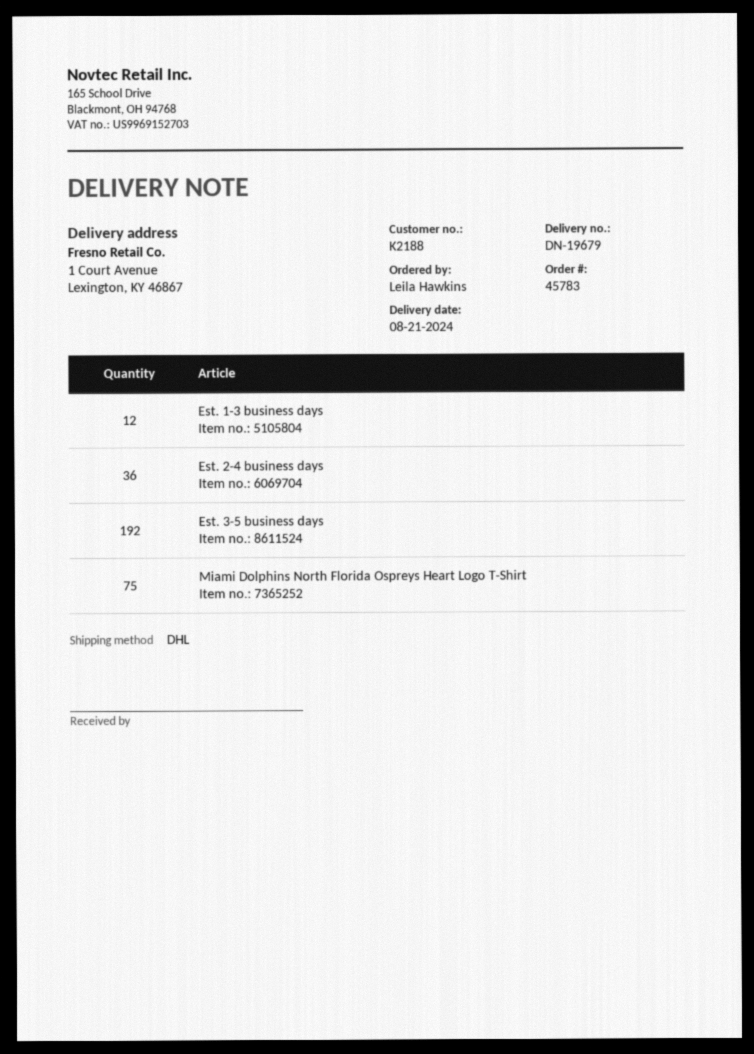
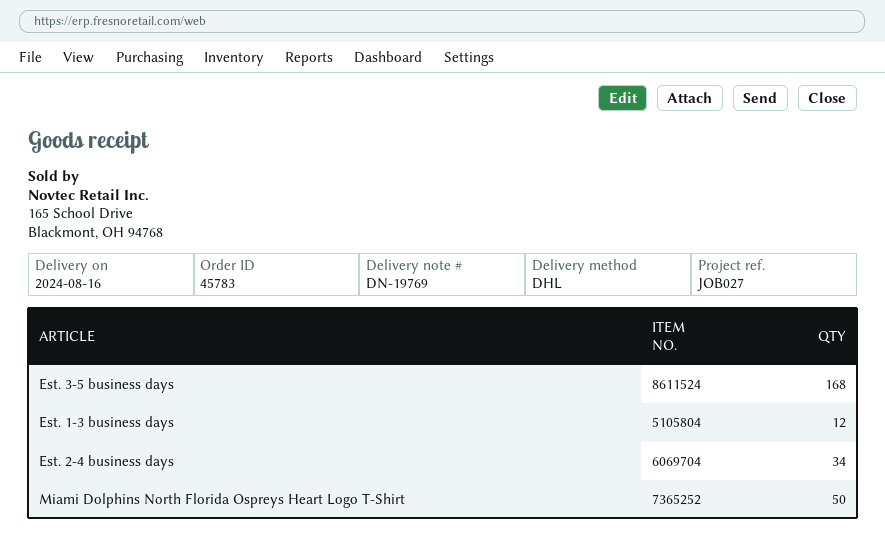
delivery note number: DN-19679 -> DN-19769
delivery date: 2024-08-21 -> 2024-08-16
Est. 2-4 business days: 36 -> 34
Est. 3-5 business days: 192 -> 168
Miami Dolphins North Florida Ospreys Heart Logo T-Shirt: 75 -> 50

